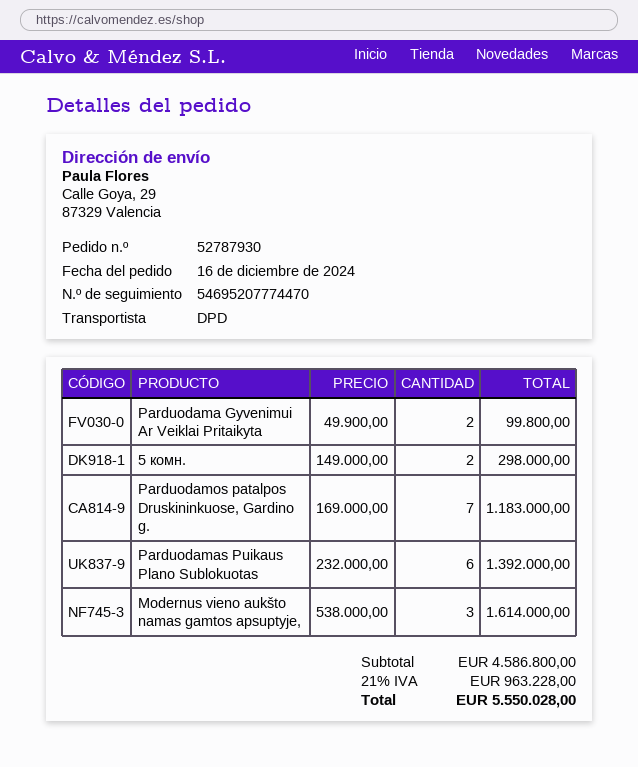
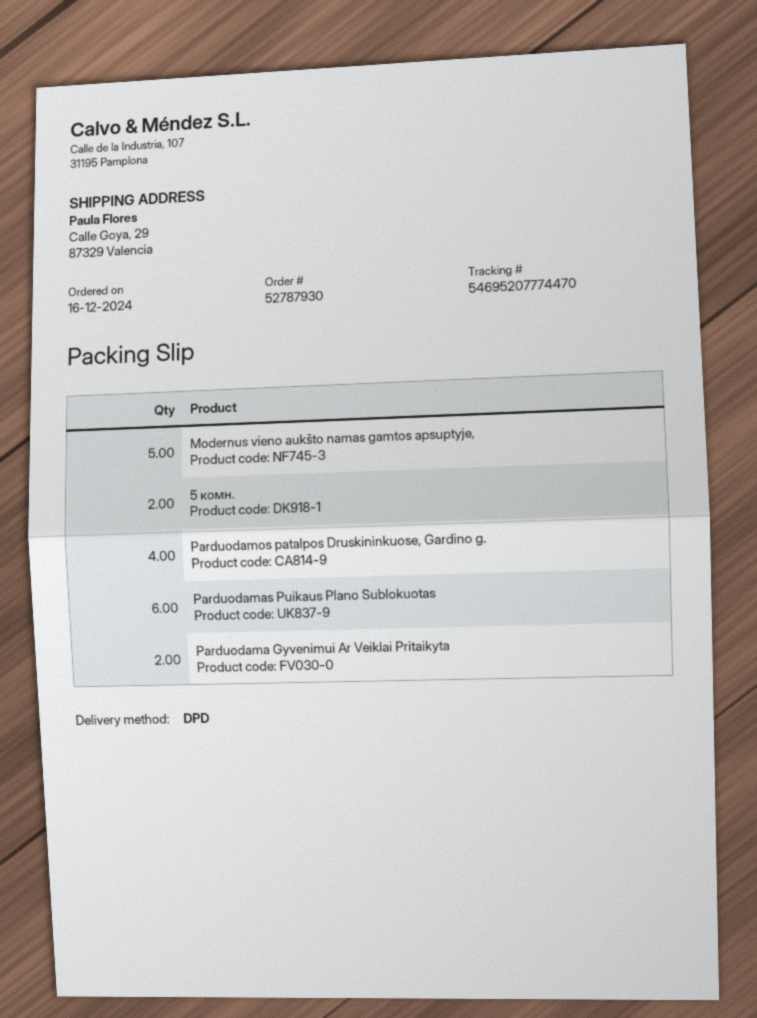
Parduodamos patalpos Druskininkuose, Gardino g.: 7 -> 4
Modernus vieno aukšto namas gamtos apsuptyje,: 3 -> 5

